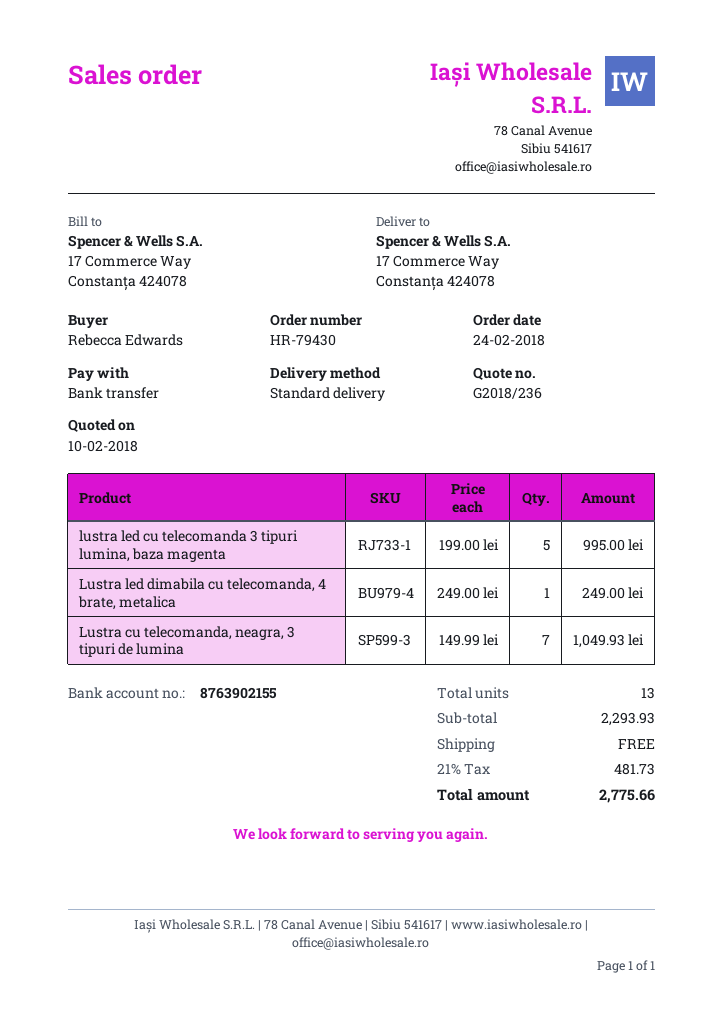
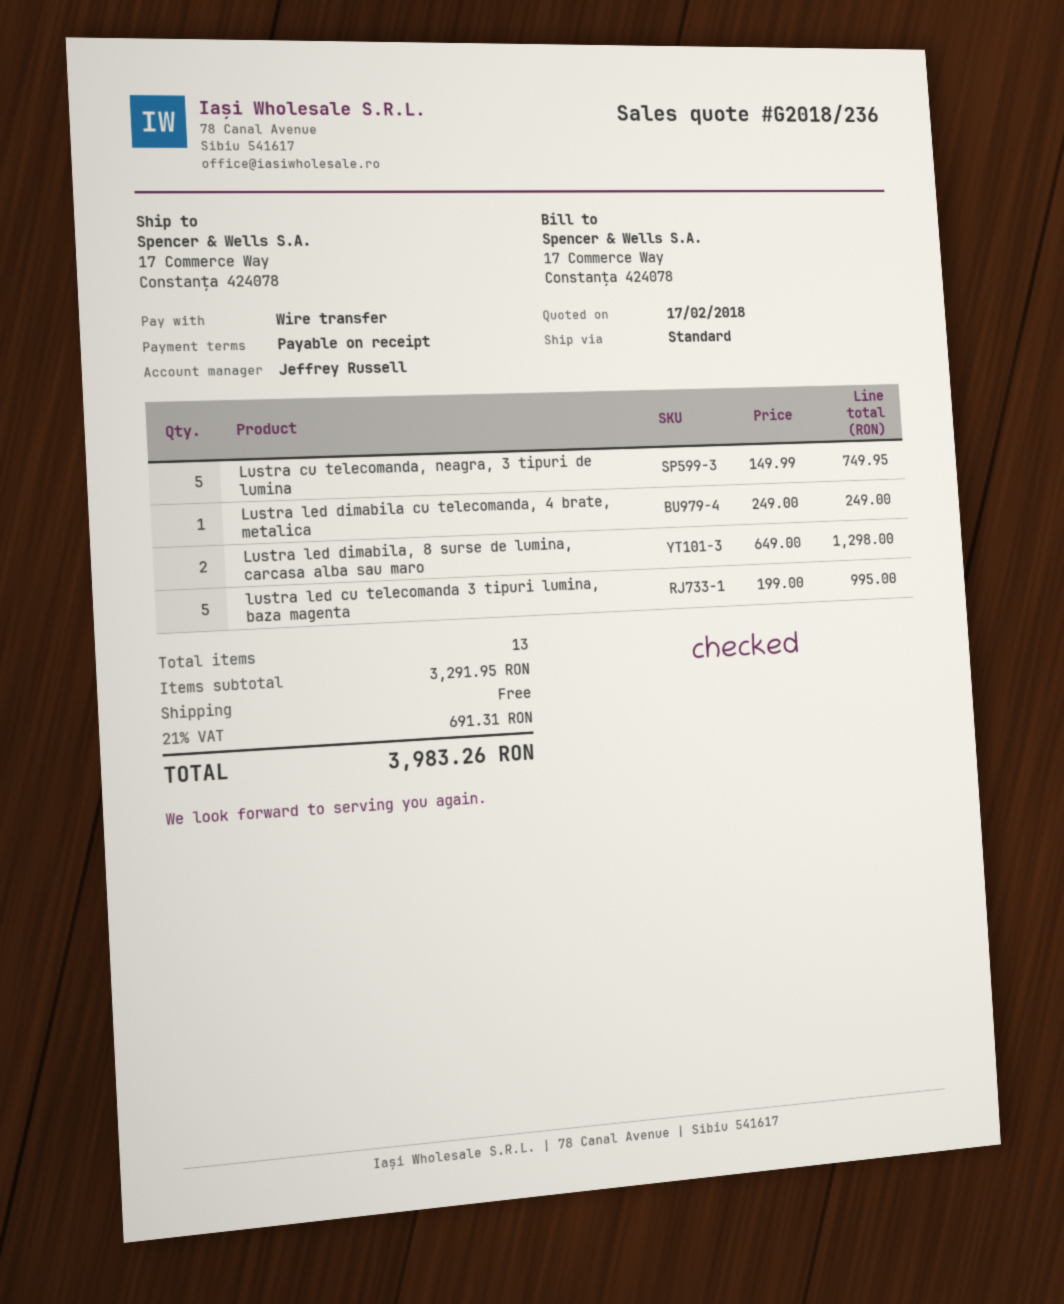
quote date: 2018-02-10 -> 2018-02-17
Lustra cu telecomanda, neagra, 3 tipuri de lumina: 7 x 149.99 = 1049.93 -> 5 x 149.99 = 749.95
Lustra led dimabila, 8 surse de lumina, carcasa alba sau maro: none -> 2 x 649.00 = 1298.00
subtotal: 2293.93 -> 3291.95
tax: 21% = 481.73 -> 21% = 691.31
total: 2775.66 -> 3983.26

